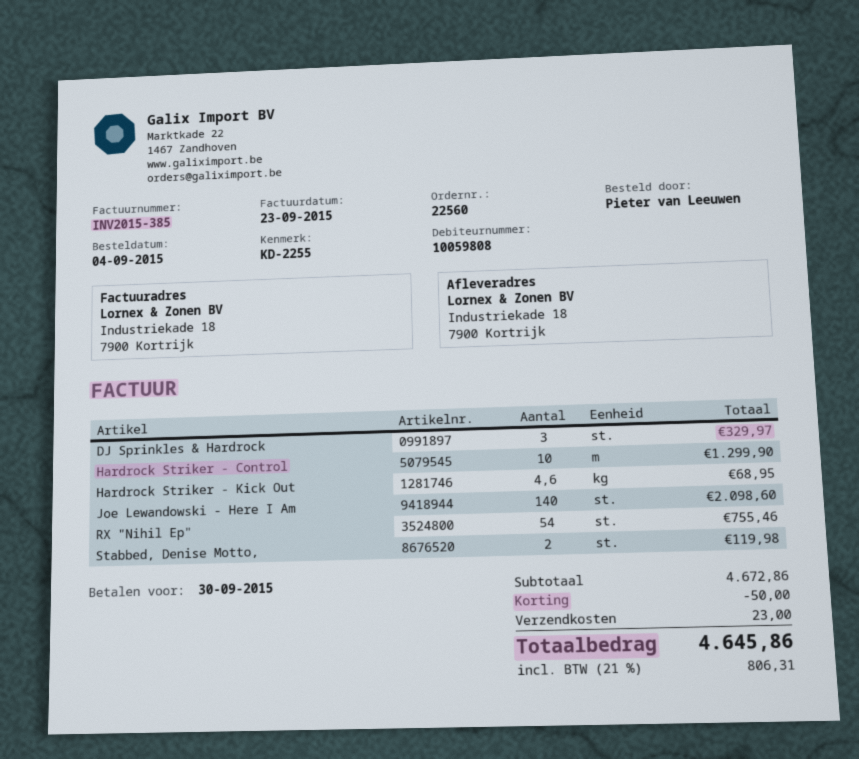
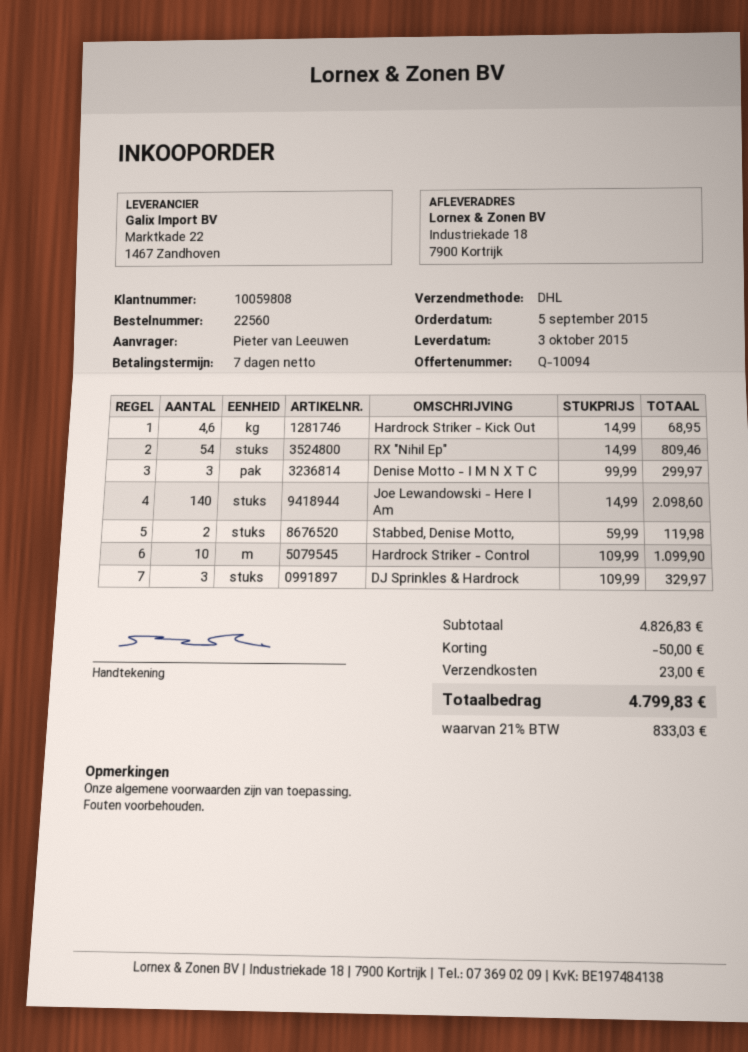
order date: 2015-09-04 -> 2015-09-05
Hardrock Striker - Control: 10 for 1299.90 -> 10 for 1099.90
RX "Nihil Ep": 54 for 755.46 -> 54 for 809.46
Denise Motto - I M N X T C: none -> 3 for 299.97
subtotal: 4672.86 -> 4826.83
tax: 21% = 806.31 -> 21% = 833.03
total: 4645.86 -> 4799.83

